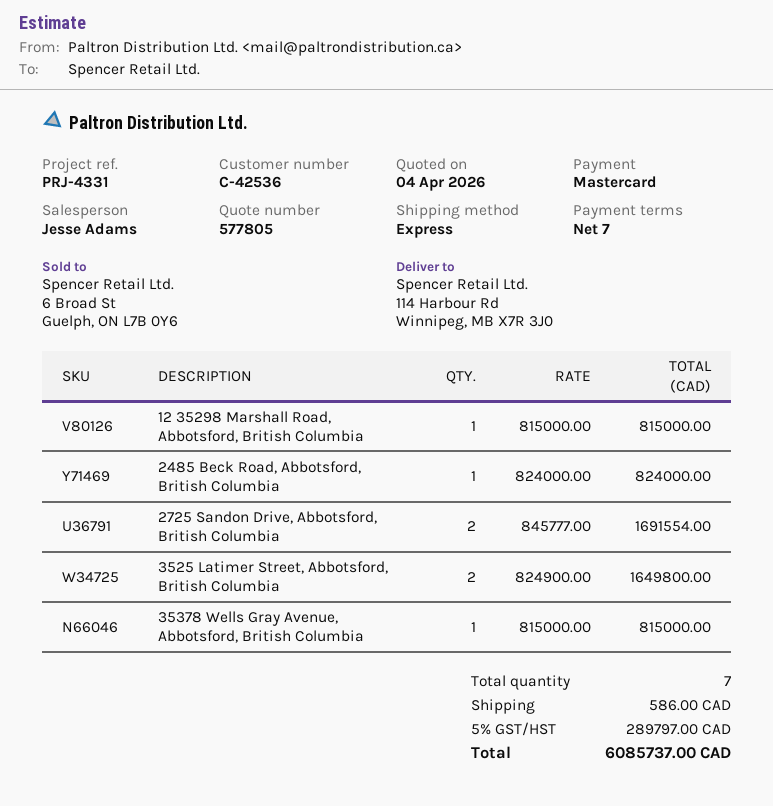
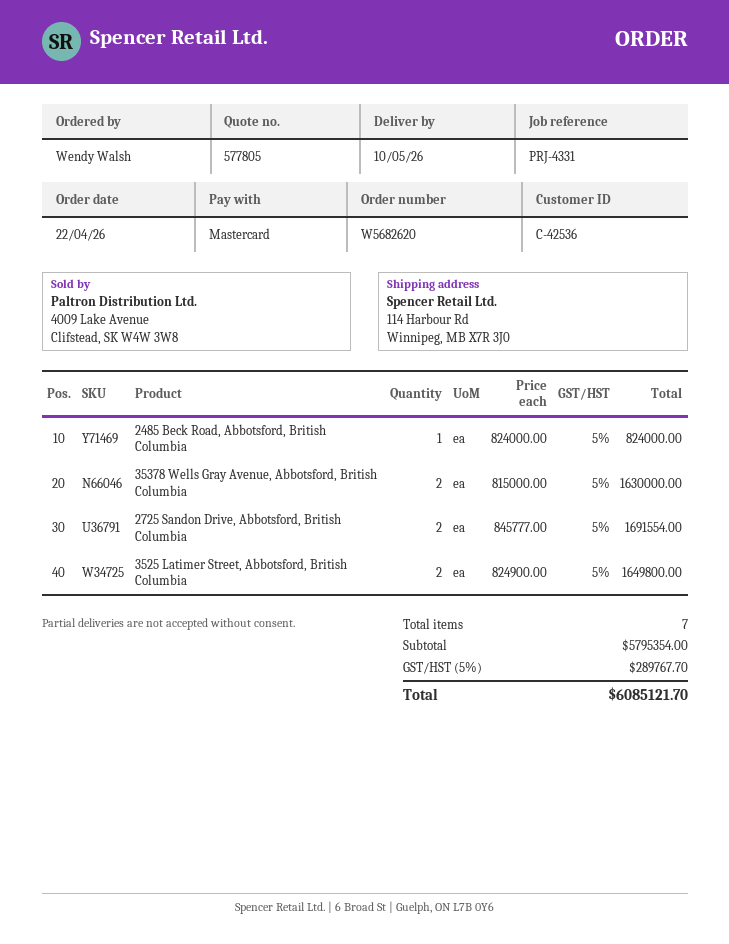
12 35298 Marshall Road, Abbotsford, British Columbia: 1 x 815000.00 = 815000.00 -> none
35378 Wells Gray Avenue, Abbotsford, British Columbia: 1 x 815000.00 = 815000.00 -> 2 x 815000.00 = 1630000.00
shipping: 586.00 -> none
tax: 5% = 289797.00 -> 5% = 289767.70
total: 6085737.00 -> 6085121.70

